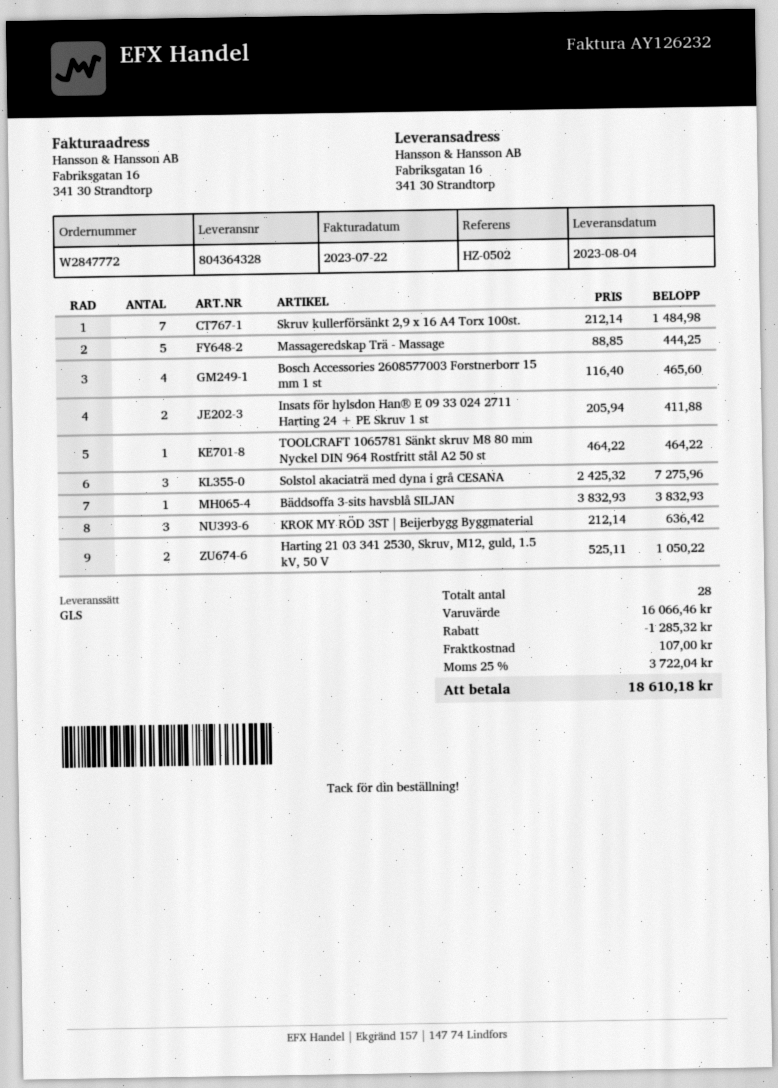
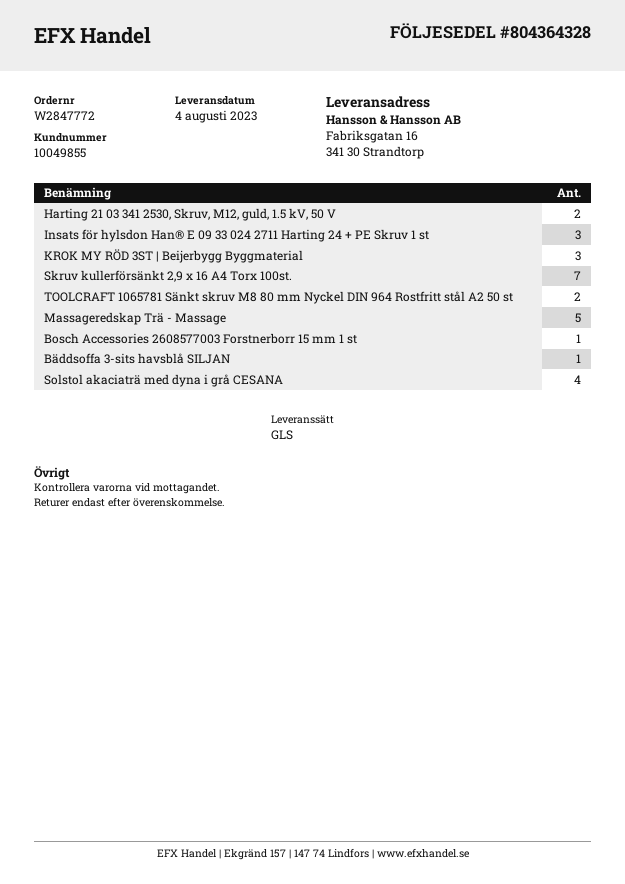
Bosch Accessories 2608577003 Forstnerborr 15 mm 1 st: 4 -> 1
Insats för hylsdon Han® E 09 33 024 2711 Harting 24 + PE Skruv 1 st: 2 -> 3
TOOLCRAFT 1065781 Sänkt skruv M8 80 mm Nyckel DIN 964 Rostfritt stål A2 50 st: 1 -> 2
Solstol akaciaträ med dyna i grå CESANA: 3 -> 4

